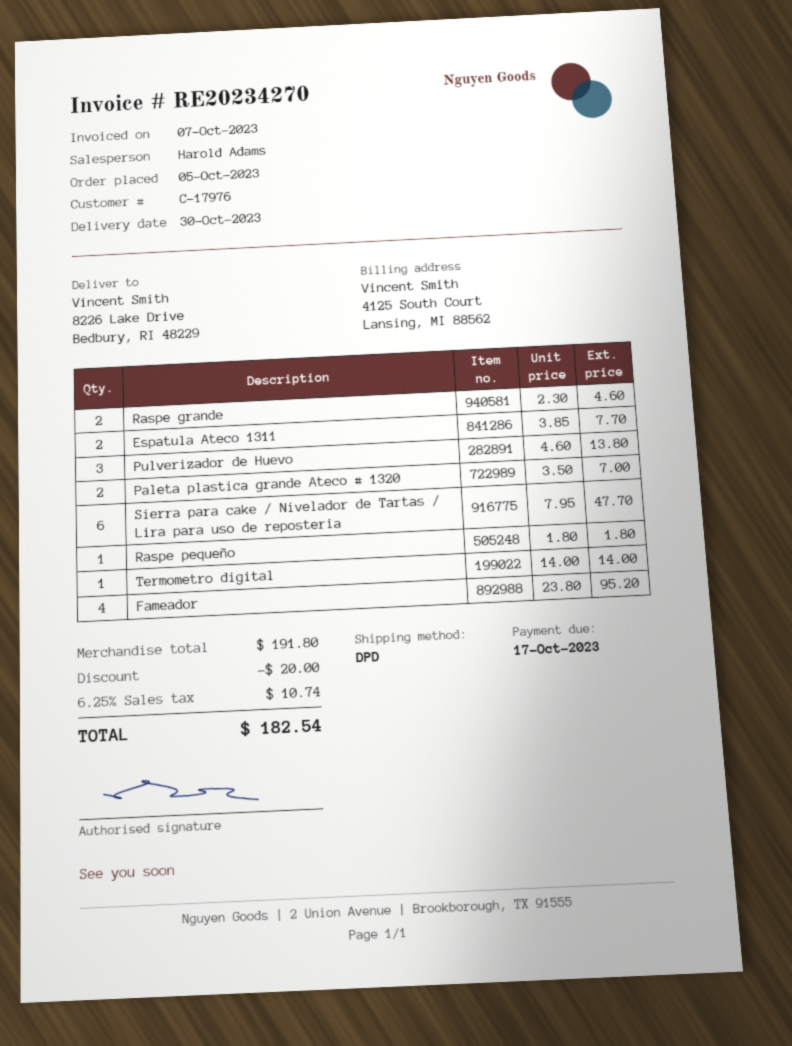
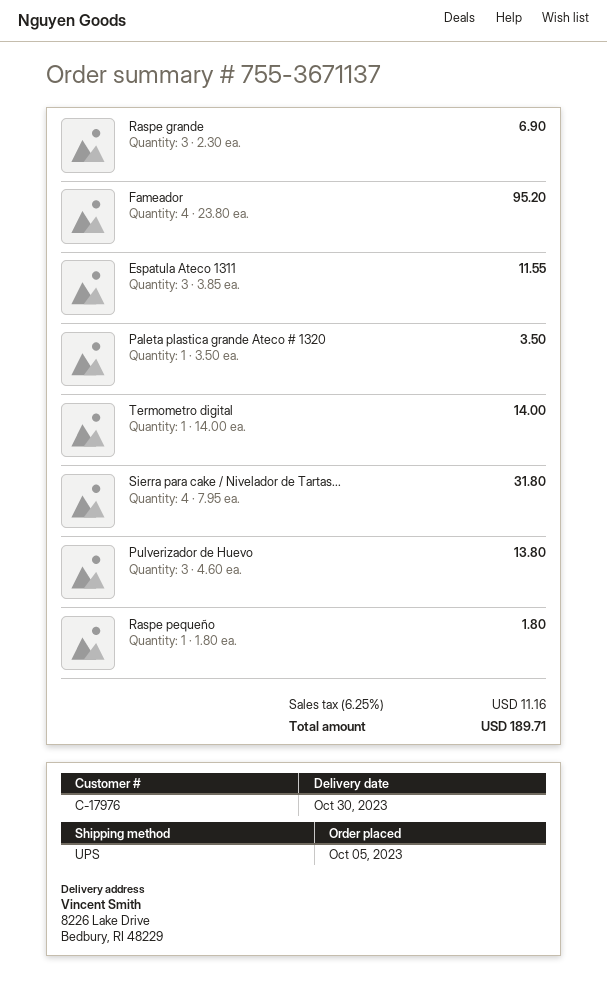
shipping method: DPD -> UPS
Raspe grande: 2 x 2.30 = 4.60 -> 3 x 2.30 = 6.90
Espatula Ateco 1311: 2 x 3.85 = 7.70 -> 3 x 3.85 = 11.55
Paleta plastica grande Ateco # 1320: 2 x 3.50 = 7.00 -> 1 x 3.50 = 3.50
Sierra para cake / Nivelador de Tartas / Lira para uso de reposteria: 6 x 7.95 = 47.70 -> 4 x 7.95 = 31.80
discount: 20.00 -> none
tax: 6.25% = 10.74 -> 6.25% = 11.16
total: 182.54 -> 189.71

